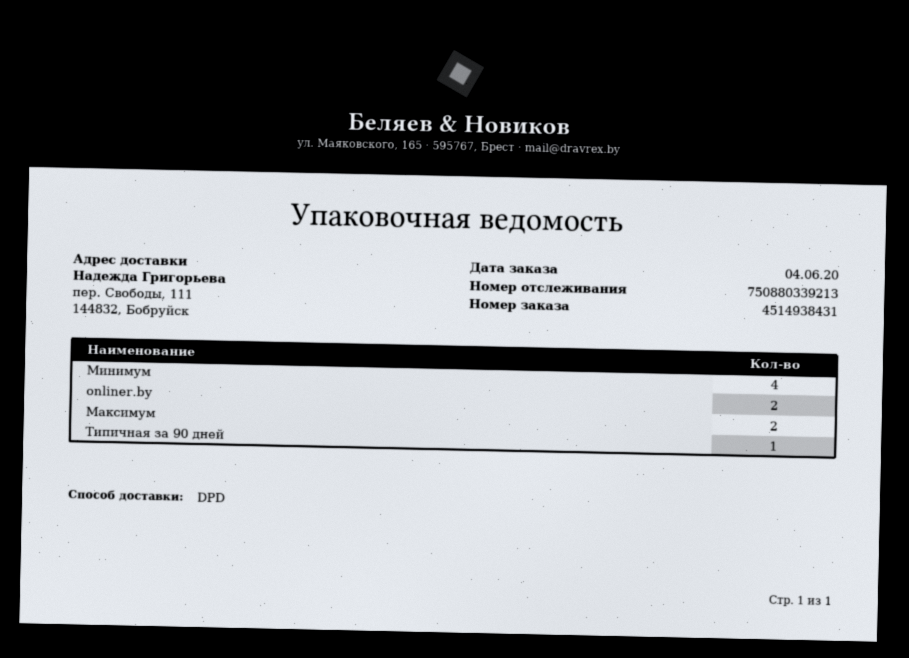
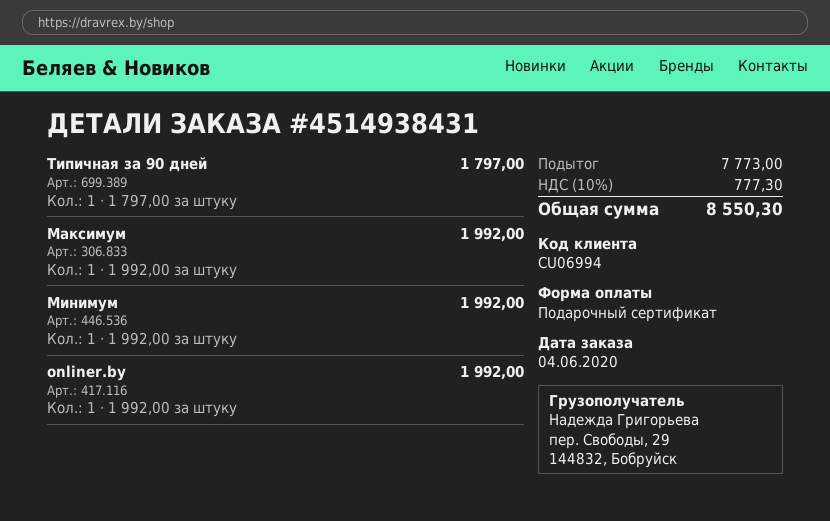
ship to: пер. Свободы, 111, 144832, Бобруйск -> пер. Свободы, 29, 144832, Бобруйск
Минимум: 4 -> 1
onliner.by: 2 -> 1
Максимум: 2 -> 1

